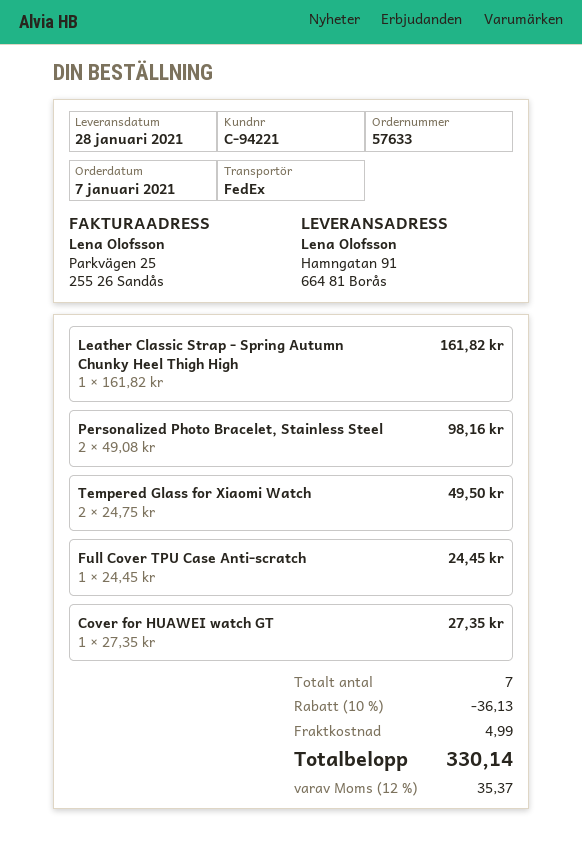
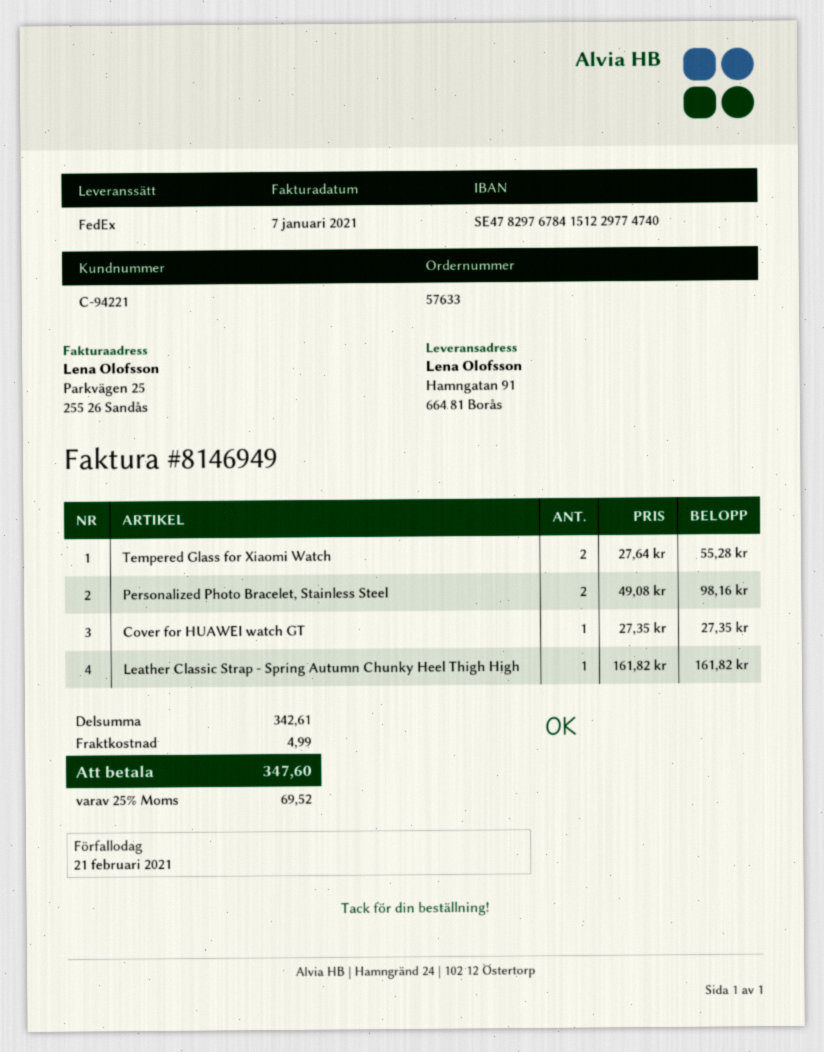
Tempered Glass for Xiaomi Watch: 2 x 24.75 = 49.50 -> 2 x 27.64 = 55.28
Full Cover TPU Case Anti-scratch: 1 x 24.45 = 24.45 -> none
discount: 10% = 36.13 -> none
tax: 12% = 35.37 -> 25% = 69.52
total: 330.14 -> 347.60

